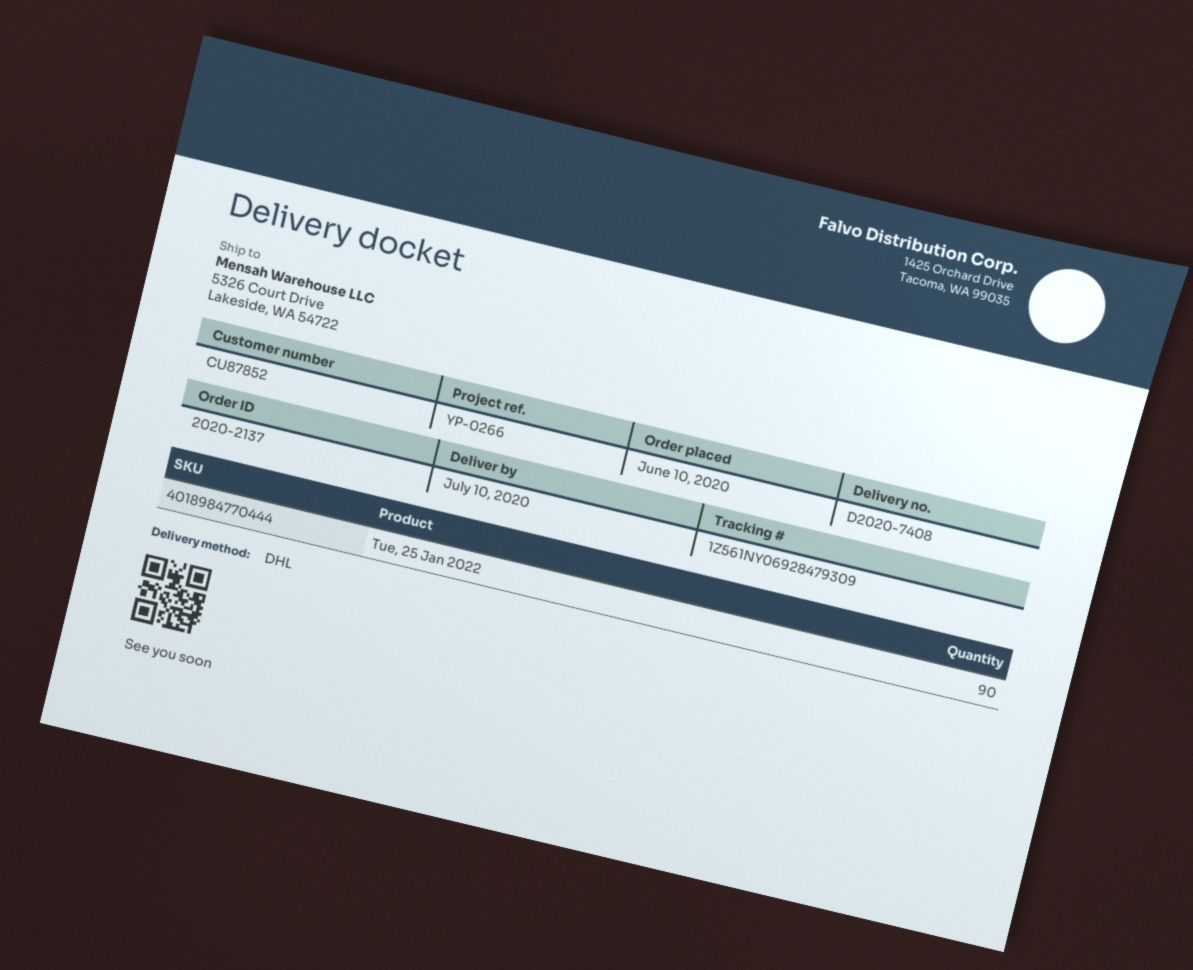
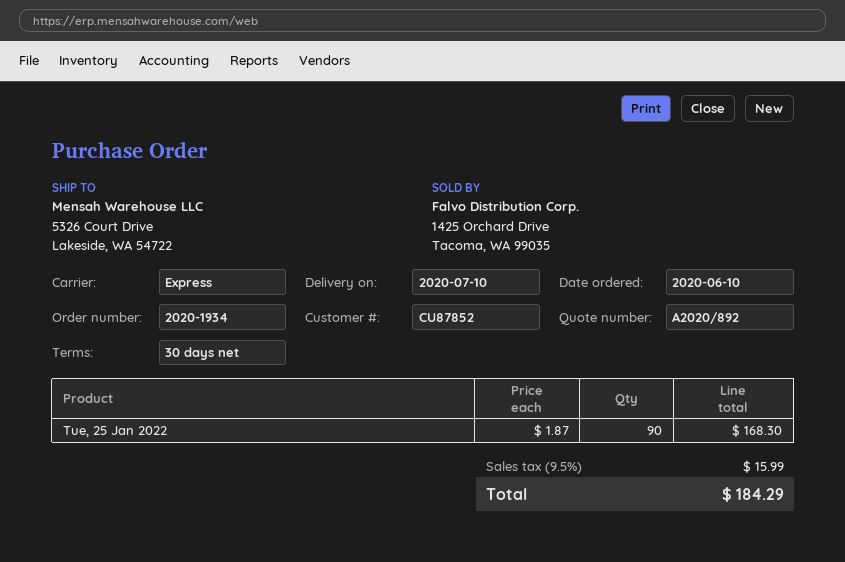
order number: 2020-2137 -> 2020-1934
shipping method: DHL -> express

